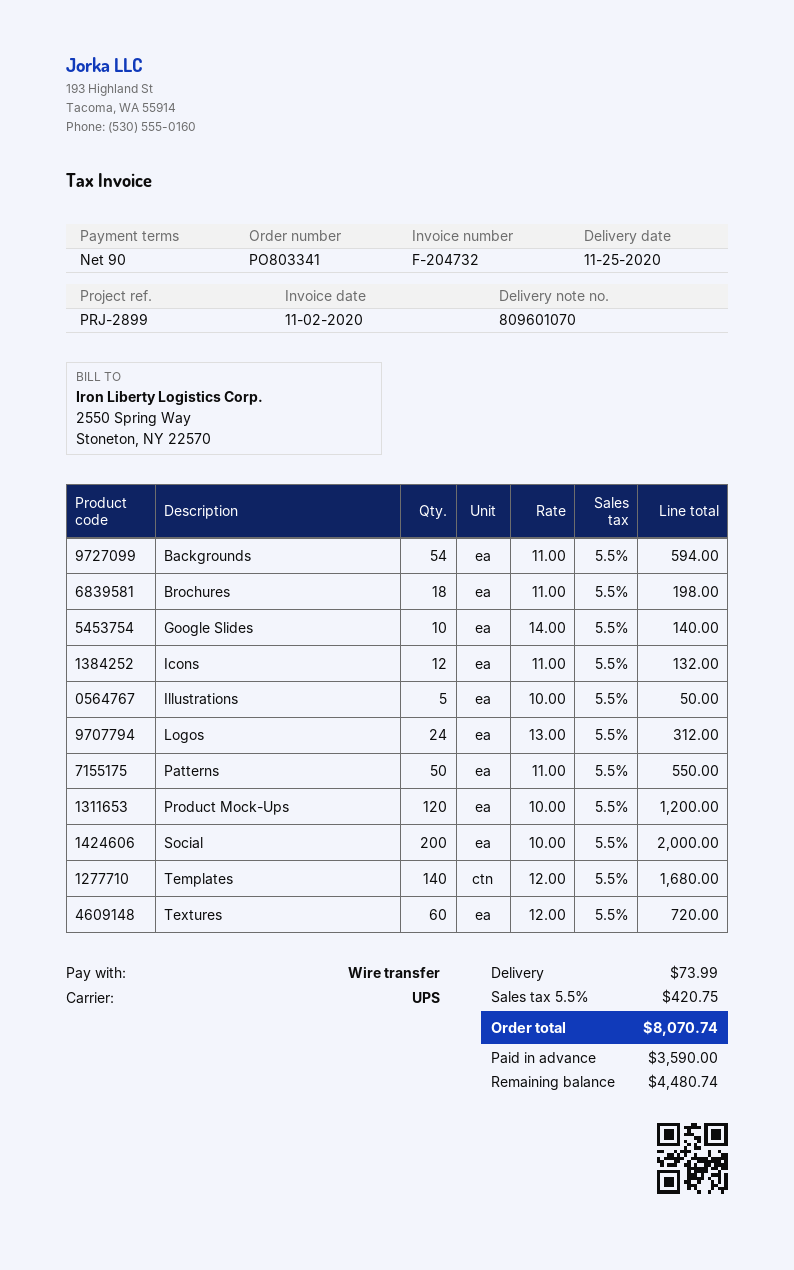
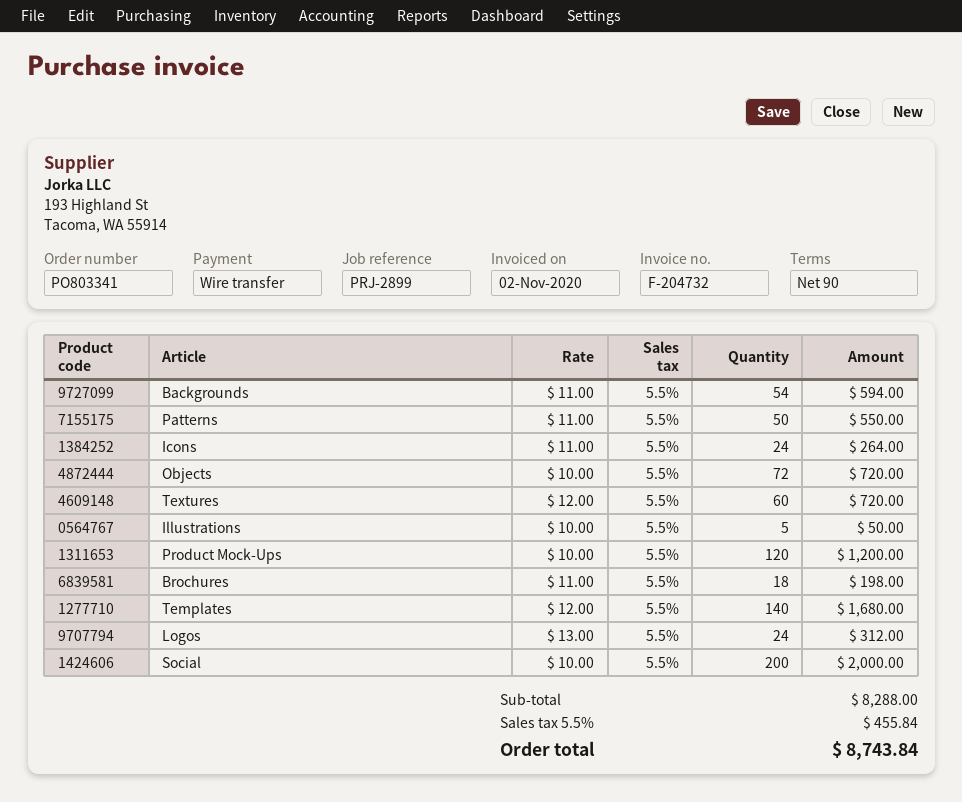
Google Slides: 10 x 14.00 = 140.00 -> none
Icons: 12 x 11.00 = 132.00 -> 24 x 11.00 = 264.00
Objects: none -> 72 x 10.00 = 720.00
shipping: 73.99 -> none
tax: 5.5% = 420.75 -> 5.5% = 455.84
total: 8070.74 -> 8743.84

